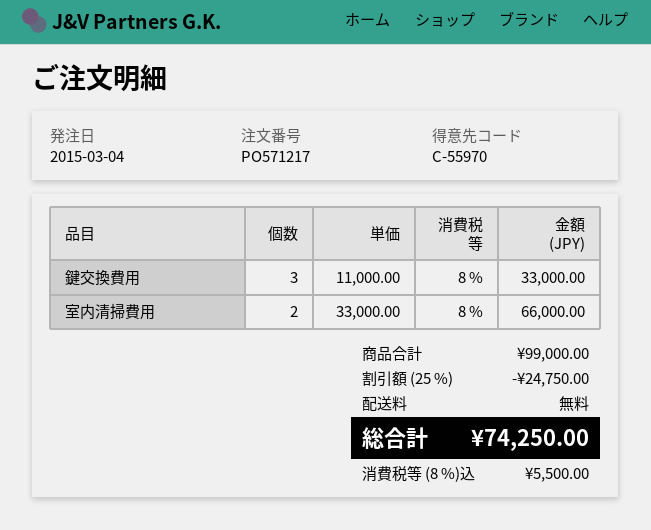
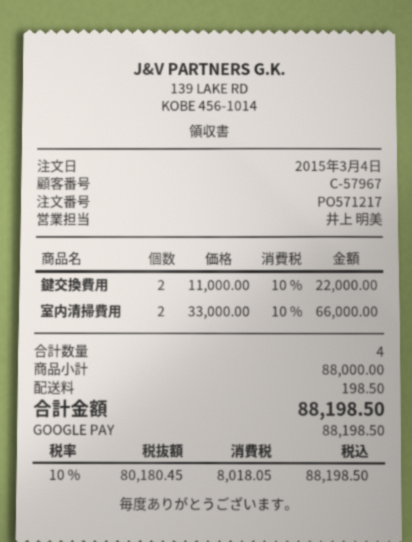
customer number: C-55970 -> C-57967
鍵交換費用: 3 x 11000.00 = 33000.00 -> 2 x 11000.00 = 22000.00
subtotal: 99000.00 -> 88000.00
discount: 25% = 24750.00 -> none
shipping: 0.00 -> 198.50
tax: 8% = 5500.00 -> 10% = 8018.05
total: 74250.00 -> 88198.50

